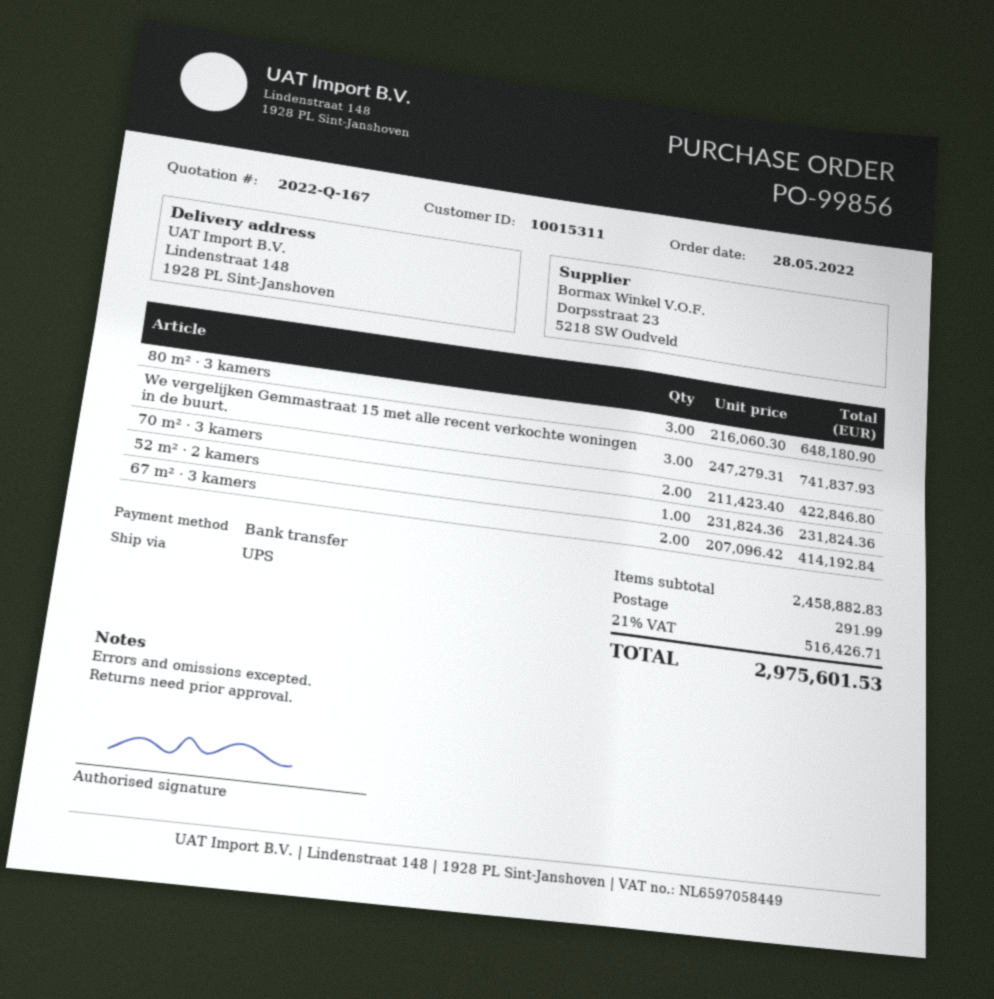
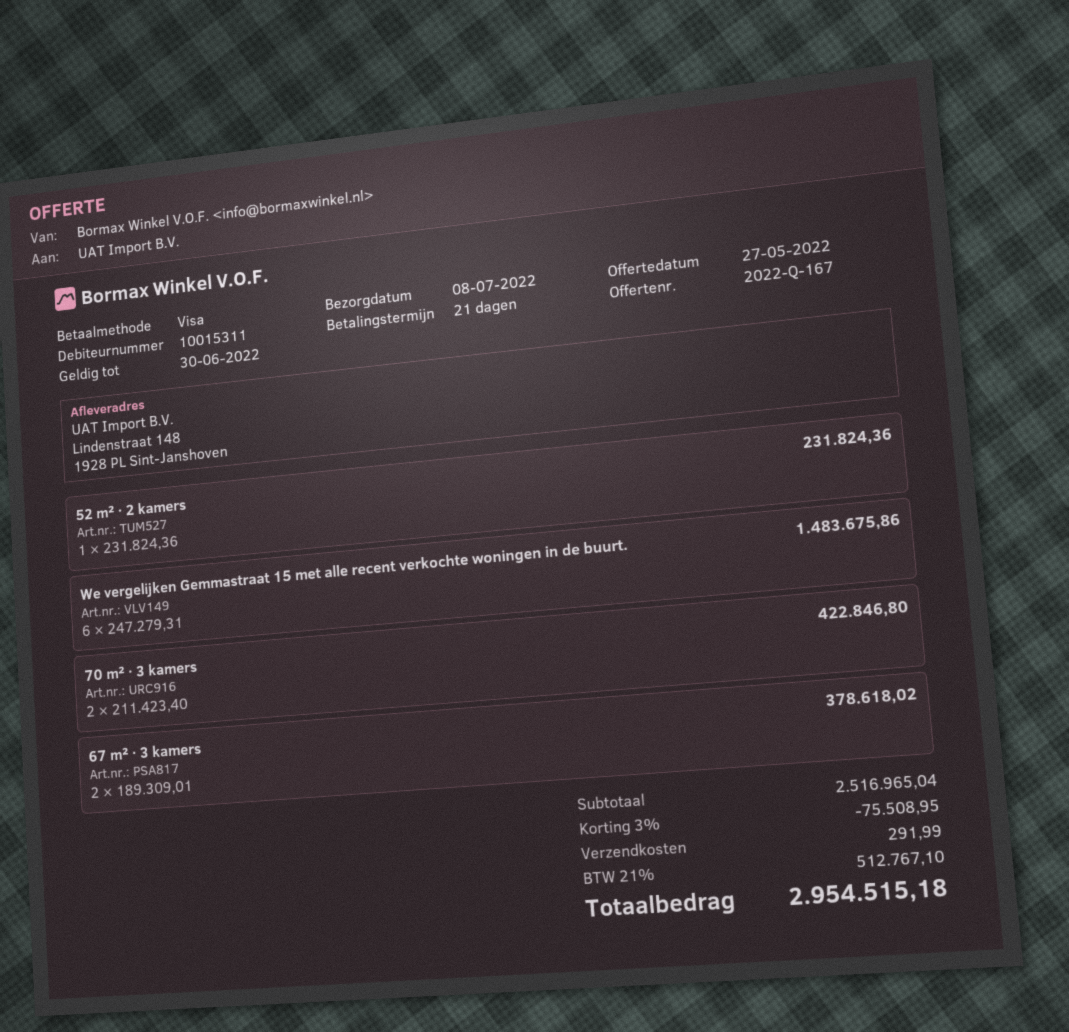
payment method: bank transfer -> Visa
80 m² · 3 kamers: 3 x 216060.30 = 648180.90 -> none
We vergelijken Gemmastraat 15 met alle recent verkochte woningen in de buurt.: 3 x 247279.31 = 741837.93 -> 6 x 247279.31 = 1483675.86
67 m² · 3 kamers: 2 x 207096.42 = 414192.84 -> 2 x 189309.01 = 378618.02
subtotal: 2458882.83 -> 2516965.04
discount: none -> 3% = 75508.95
tax: 21% = 516426.71 -> 21% = 512767.10
total: 2975601.53 -> 2954515.18

